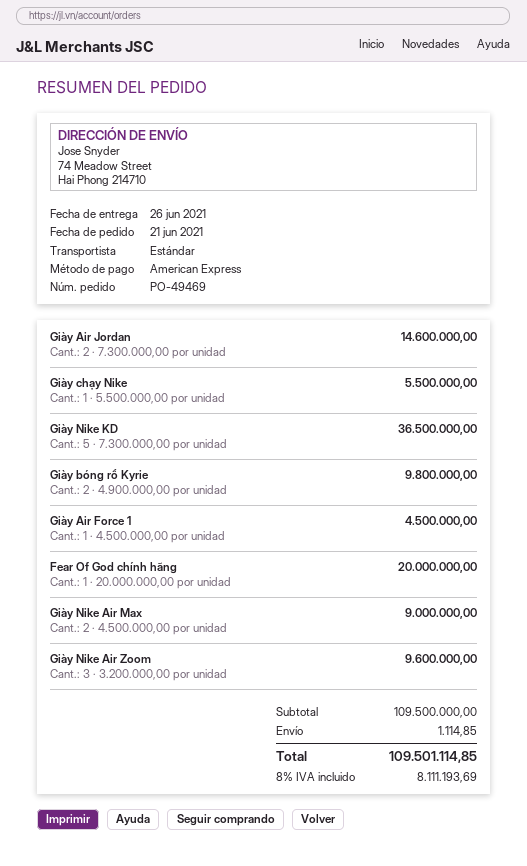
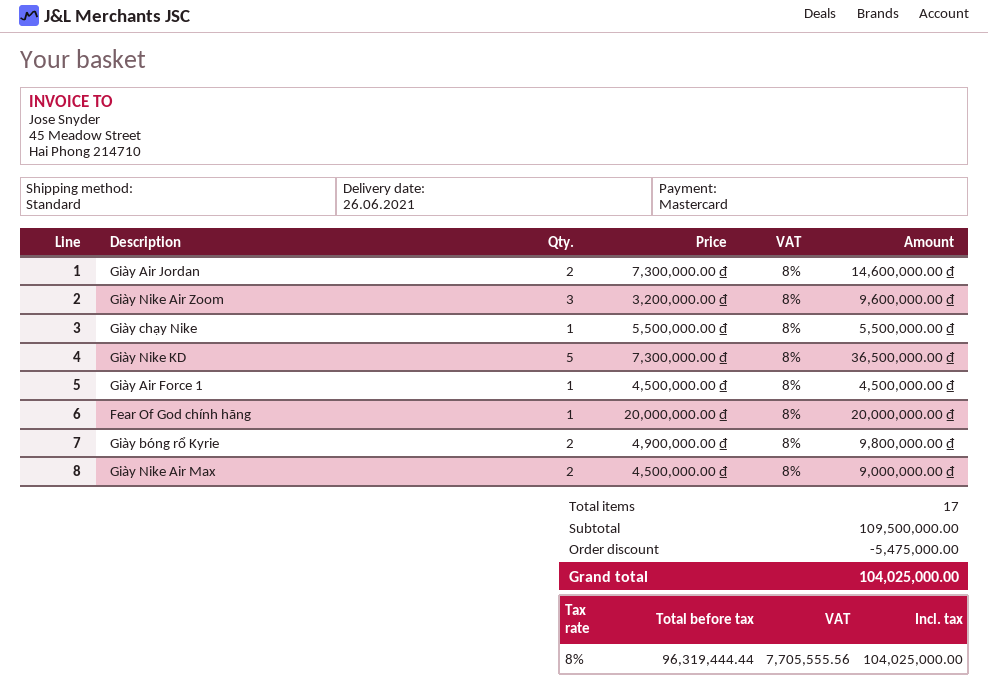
payment method: American Express -> Mastercard
discount: none -> 5475000.00
shipping: 1114.85 -> none
tax: 8% = 8111193.69 -> 8% = 7705555.56
total: 109501114.85 -> 104025000.00

